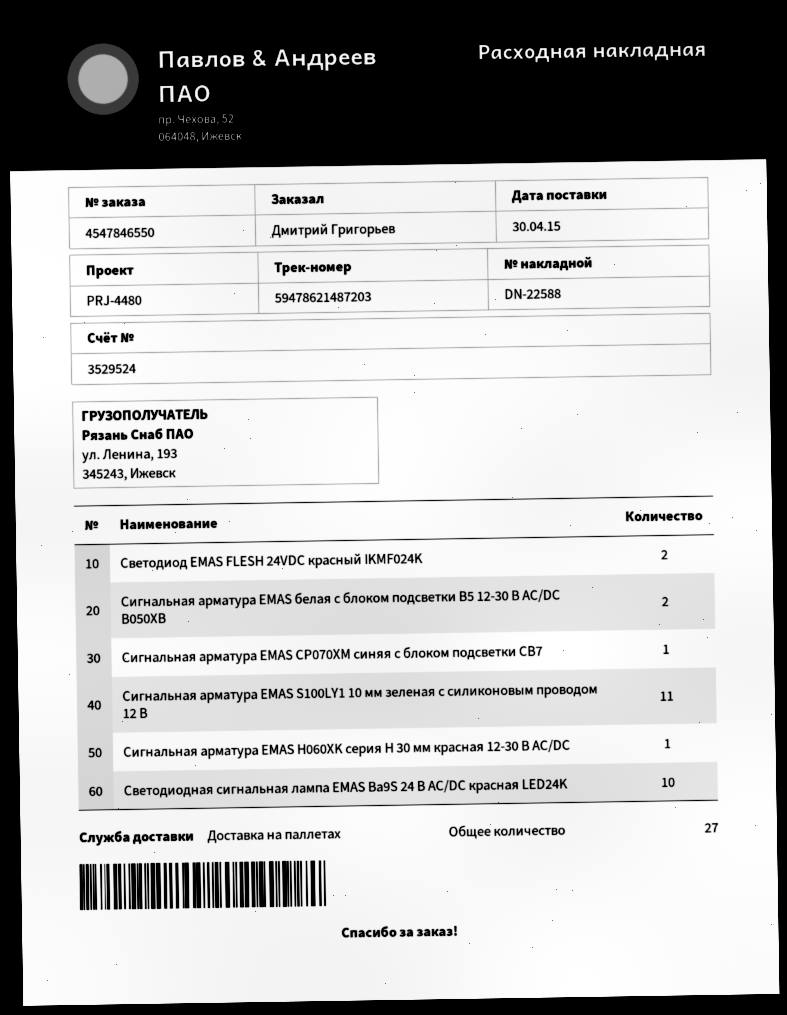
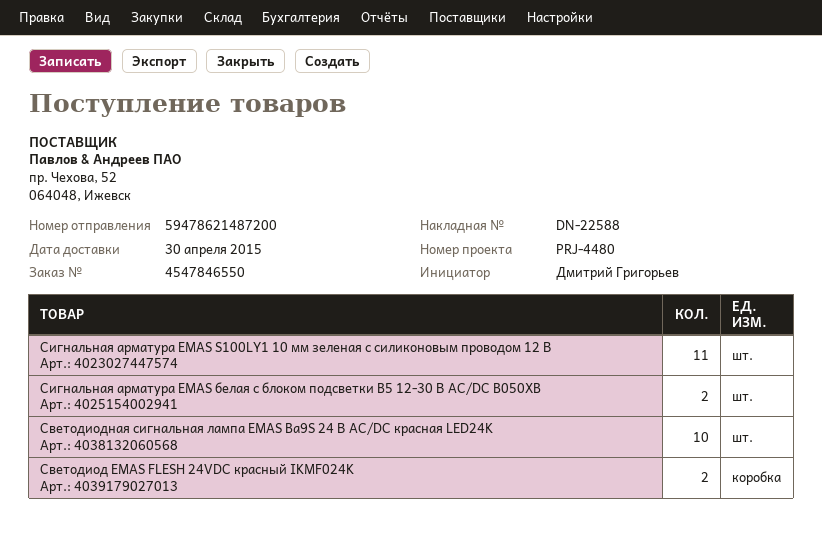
tracking number: 59478621487203 -> 59478621487200
Сигнальная арматура EMAS CP070XM синяя с блоком подсветки CB7: 1 -> none
Сигнальная арматура EMAS H060XK серия H 30 мм красная 12-30 В AC/DC: 1 -> none

